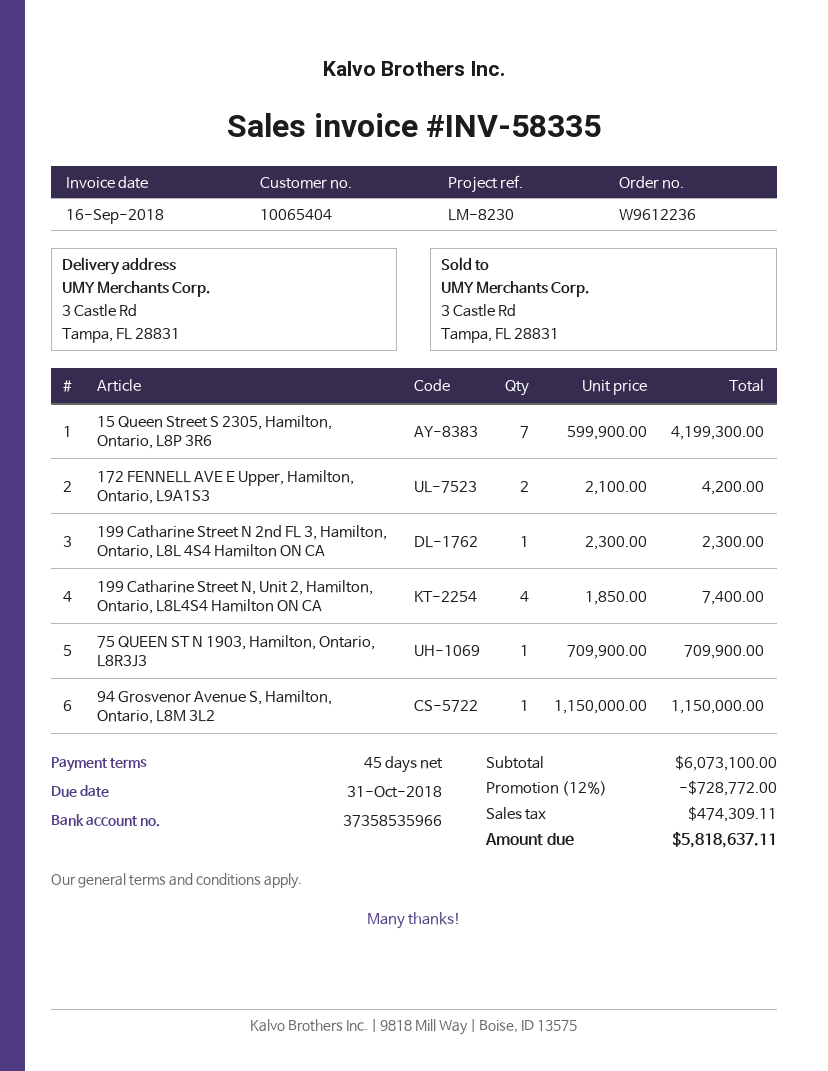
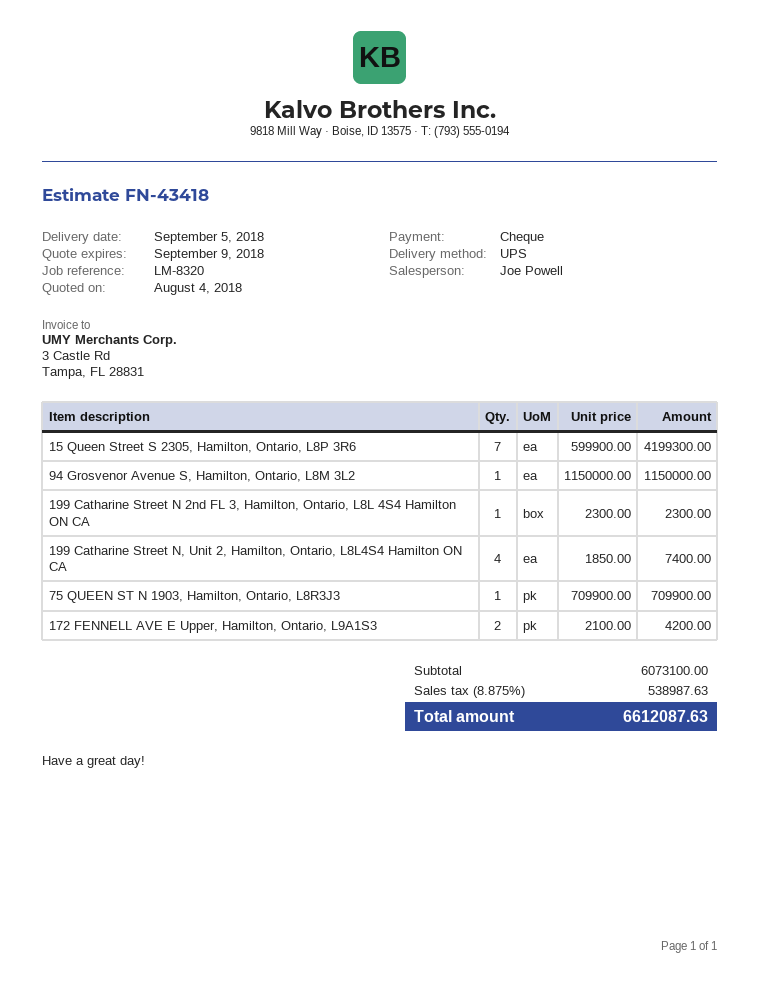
reference: LM-8230 -> LM-8320
discount: 12% = 728772.00 -> none
tax: 474309.11 -> 538987.63
total: 5818637.11 -> 6612087.63

